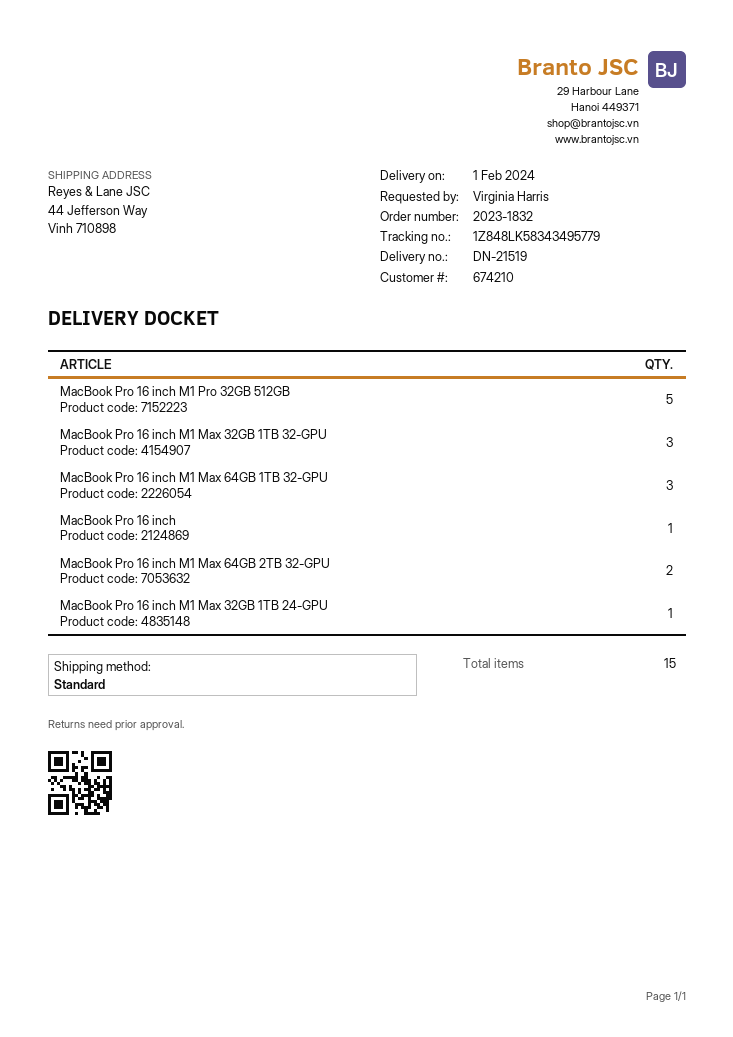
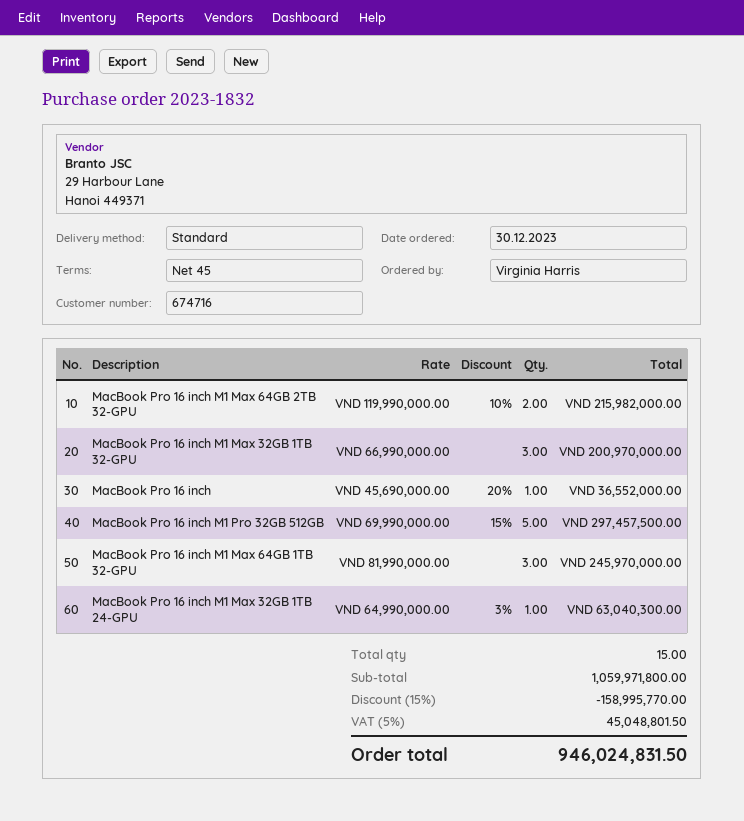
customer number: 674210 -> 674716

